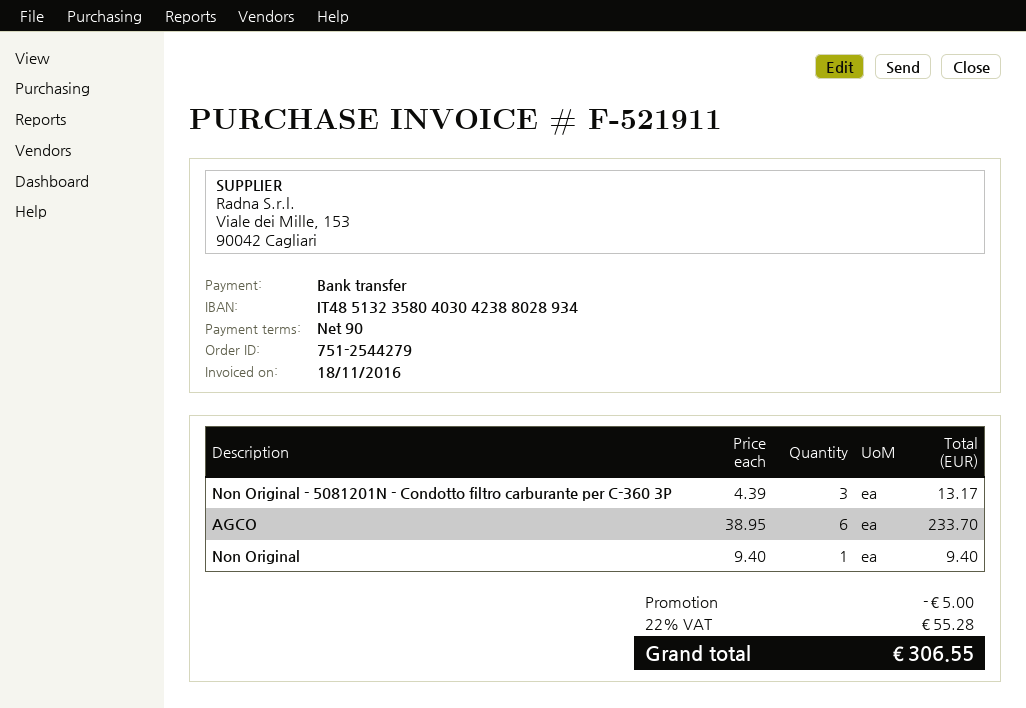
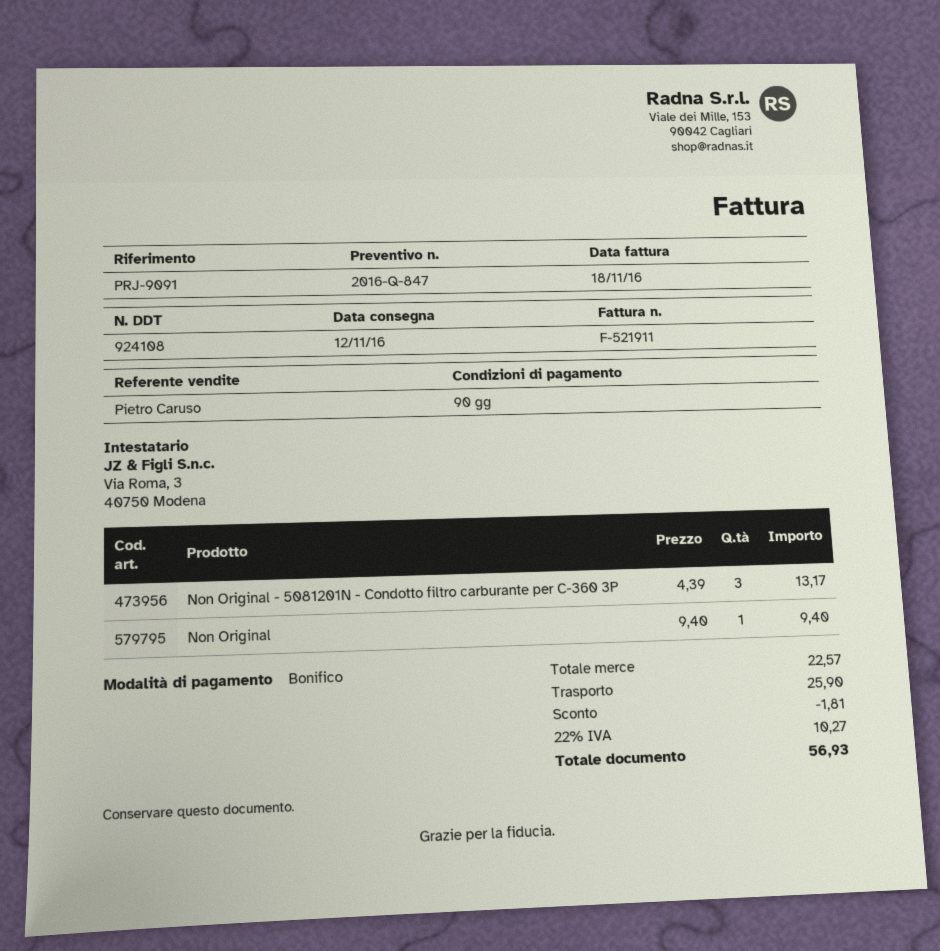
AGCO: 6 x 38.95 = 233.70 -> none
discount: 5.00 -> 1.81
shipping: none -> 25.90
tax: 22% = 55.28 -> 22% = 10.27
total: 306.55 -> 56.93

